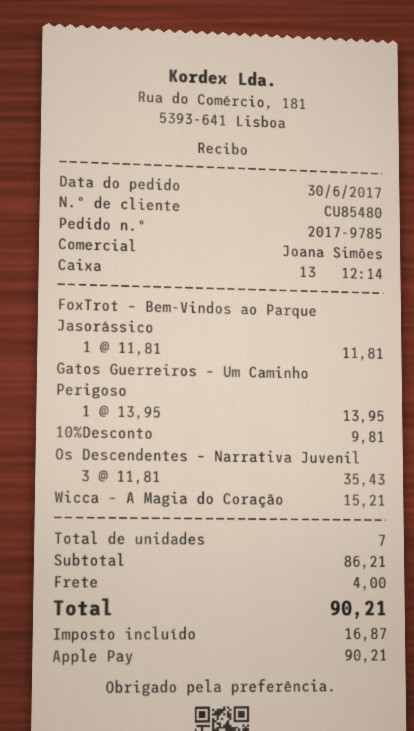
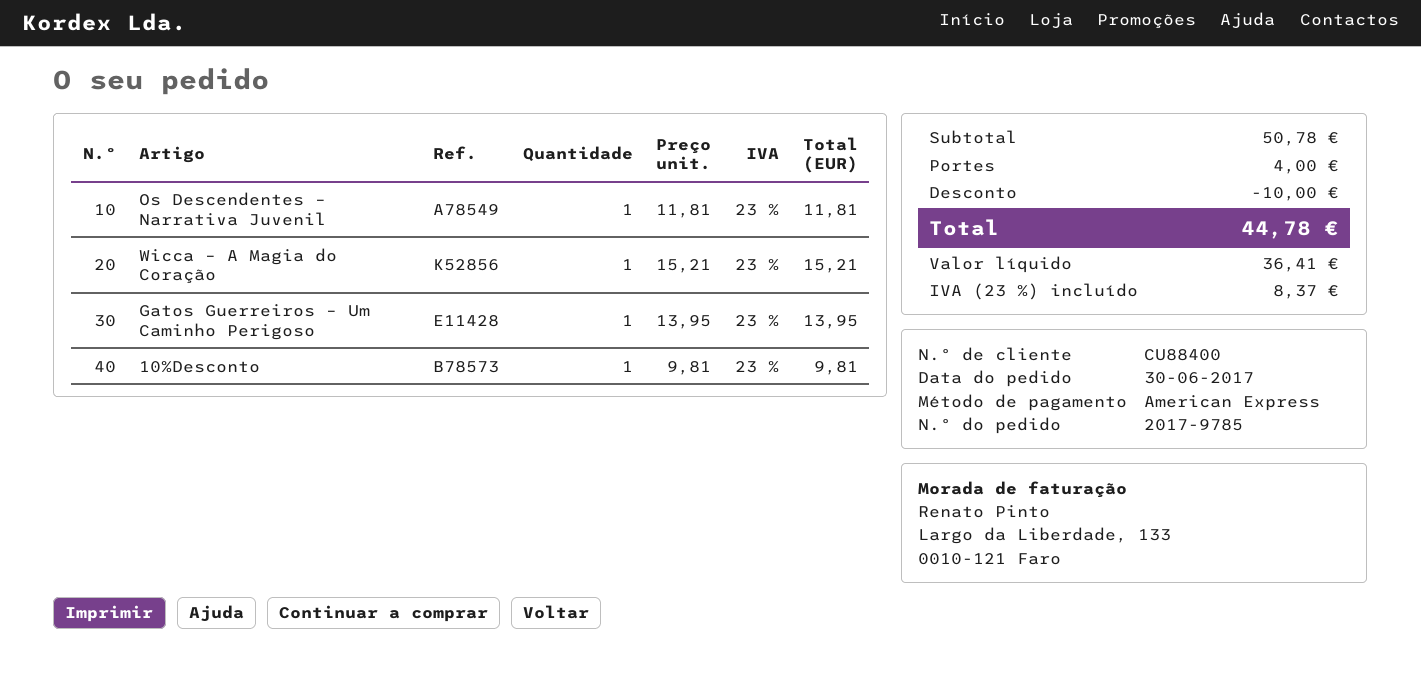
customer number: CU85480 -> CU88400
payment method: Apple Pay -> American Express
FoxTrot – Bem-Vindos ao Parque Jasorássico: 1 x 11.81 = 11.81 -> none
Os Descendentes – Narrativa Juvenil: 3 x 11.81 = 35.43 -> 1 x 11.81 = 11.81
subtotal: 86.21 -> 50.78
discount: none -> 10.00
tax: 16.87 -> 8.37
total: 90.21 -> 44.78

